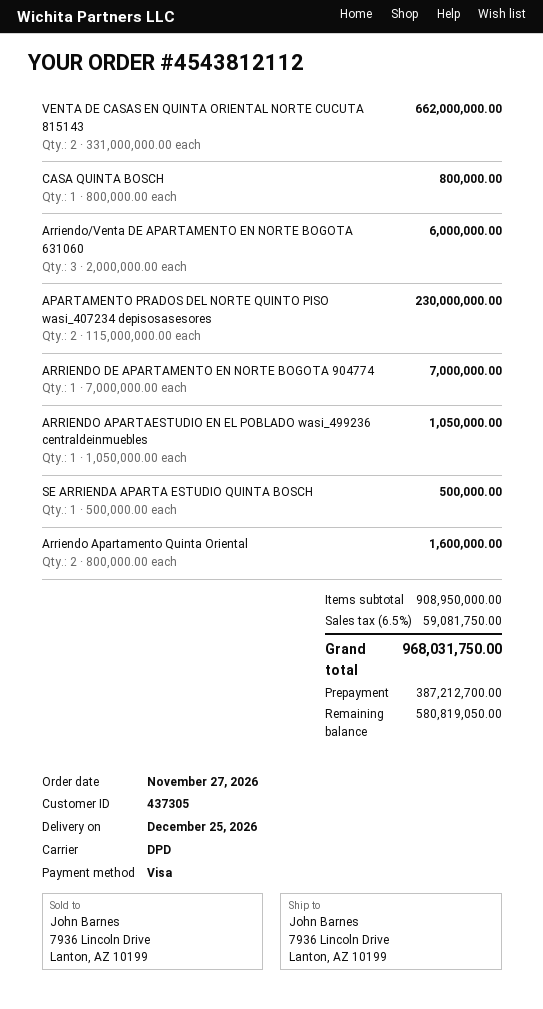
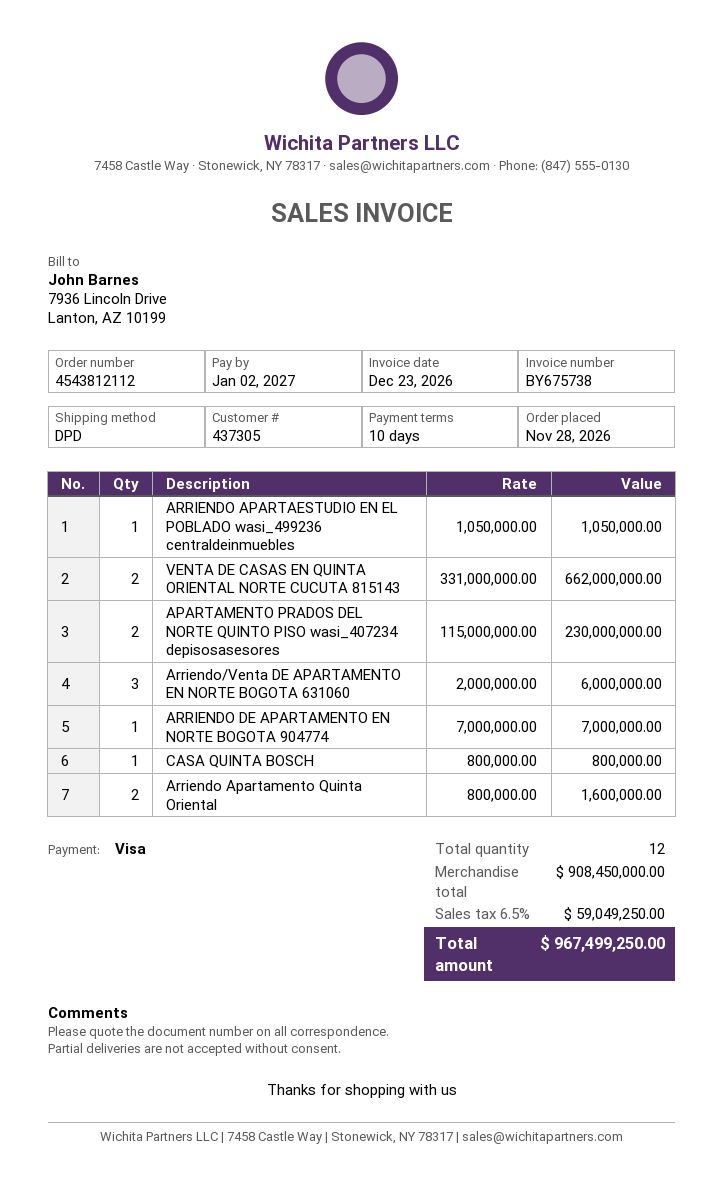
order date: 2026-11-27 -> 2026-11-28
SE ARRIENDA APARTA ESTUDIO QUINTA BOSCH: 1 x 500000.00 = 500000.00 -> none
subtotal: 908950000.00 -> 908450000.00
tax: 6.5% = 59081750.00 -> 6.5% = 59049250.00
total: 968031750.00 -> 967499250.00

